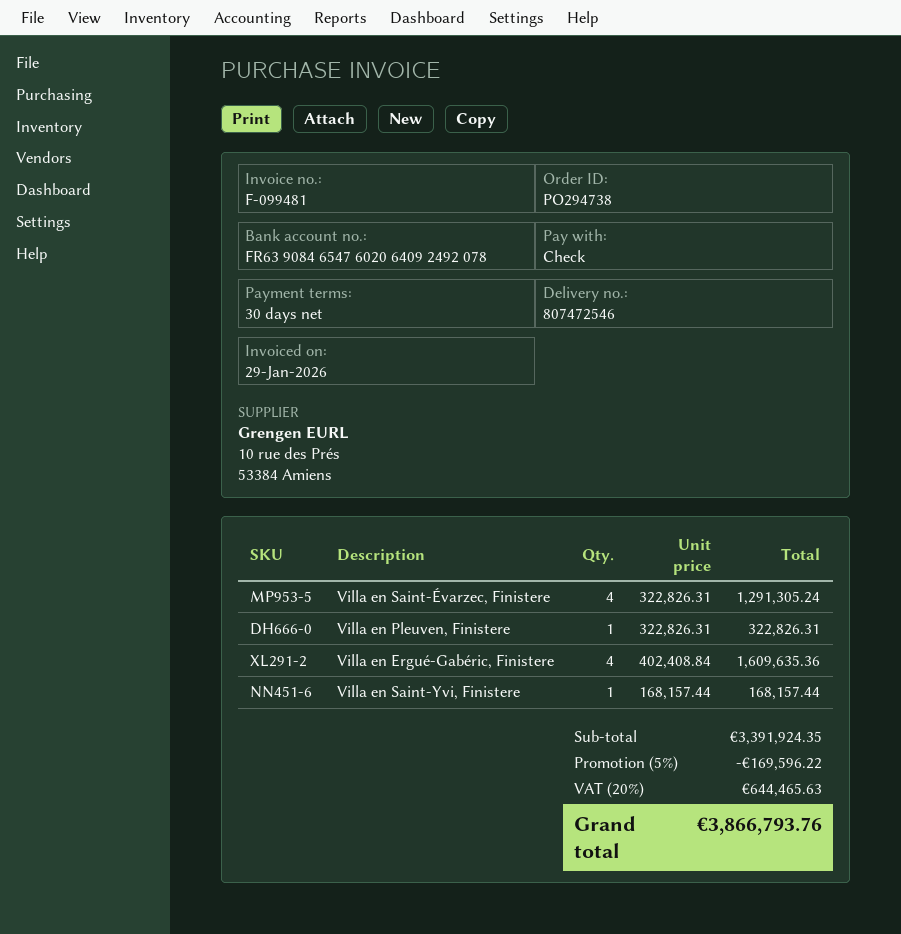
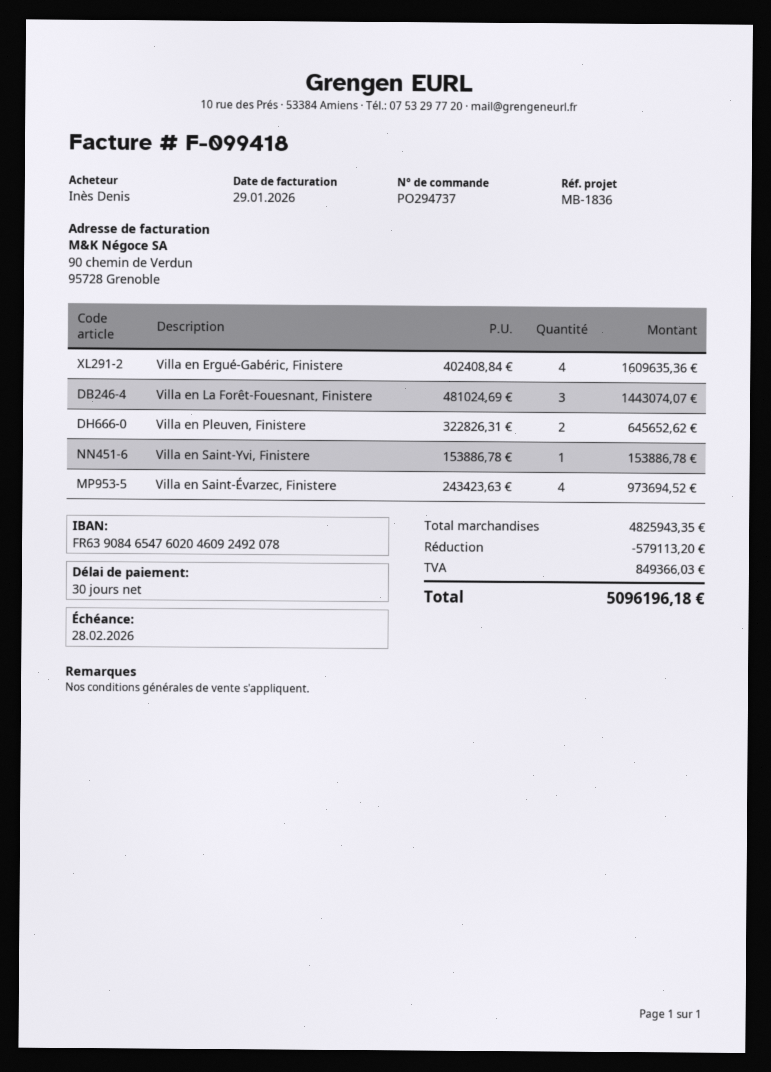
order number: PO294738 -> PO294737
invoice number: F-099481 -> F-099418
bank account: FR6390846547602064092492078 -> FR6390846547602046092492078
Villa en Saint-Évarzec, Finistere: 4 x 322826.31 = 1291305.24 -> 4 x 243423.63 = 973694.52
Villa en Pleuven, Finistere: 1 x 322826.31 = 322826.31 -> 2 x 322826.31 = 645652.62
Villa en Saint-Yvi, Finistere: 1 x 168157.44 = 168157.44 -> 1 x 153886.78 = 153886.78
Villa en La Forêt-Fouesnant, Finistere: none -> 3 x 481024.69 = 1443074.07
subtotal: 3391924.35 -> 4825943.35
discount: 169596.22 -> 579113.20
tax: 644465.63 -> 849366.03
total: 3866793.76 -> 5096196.18

